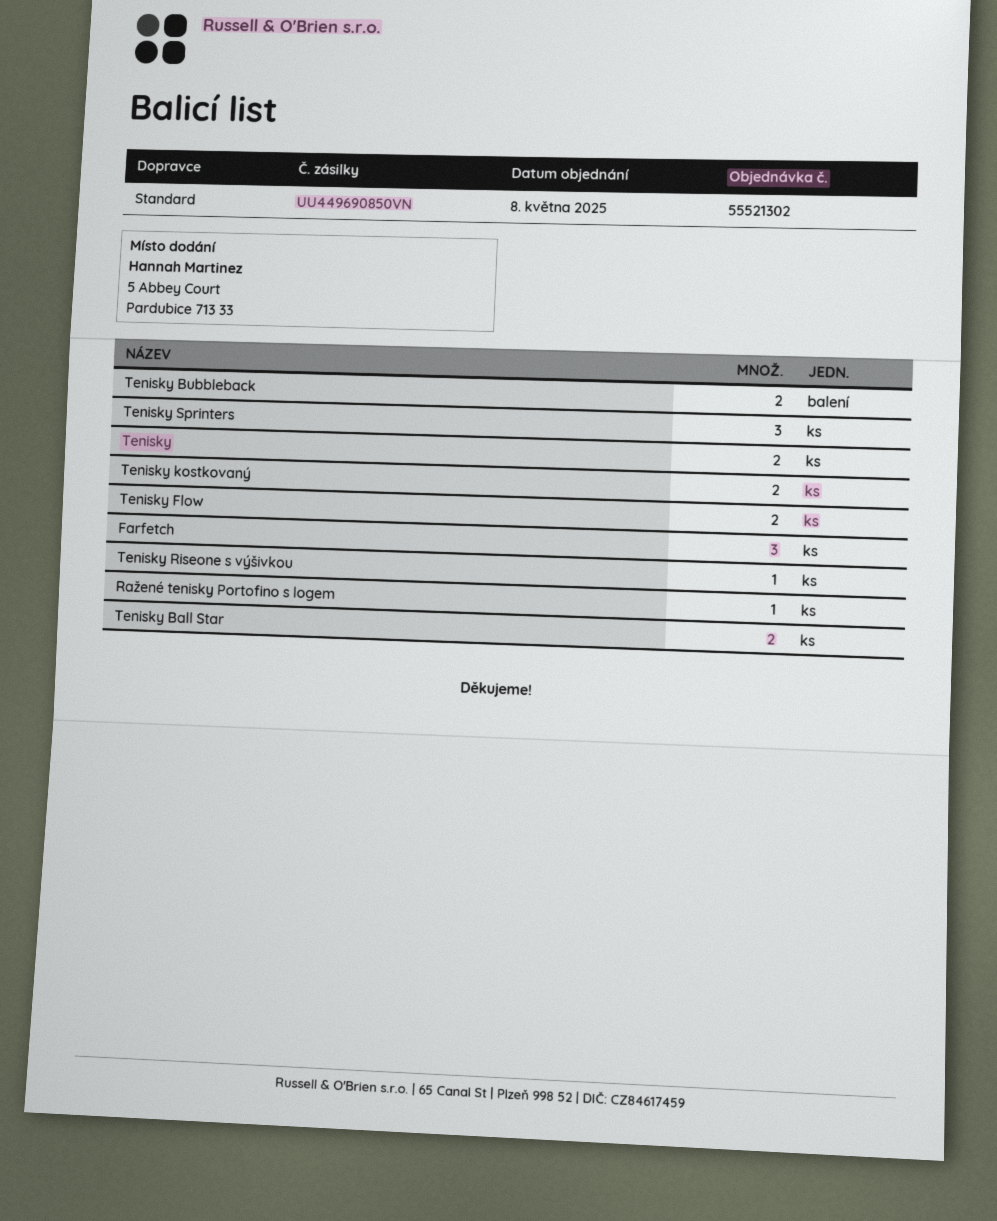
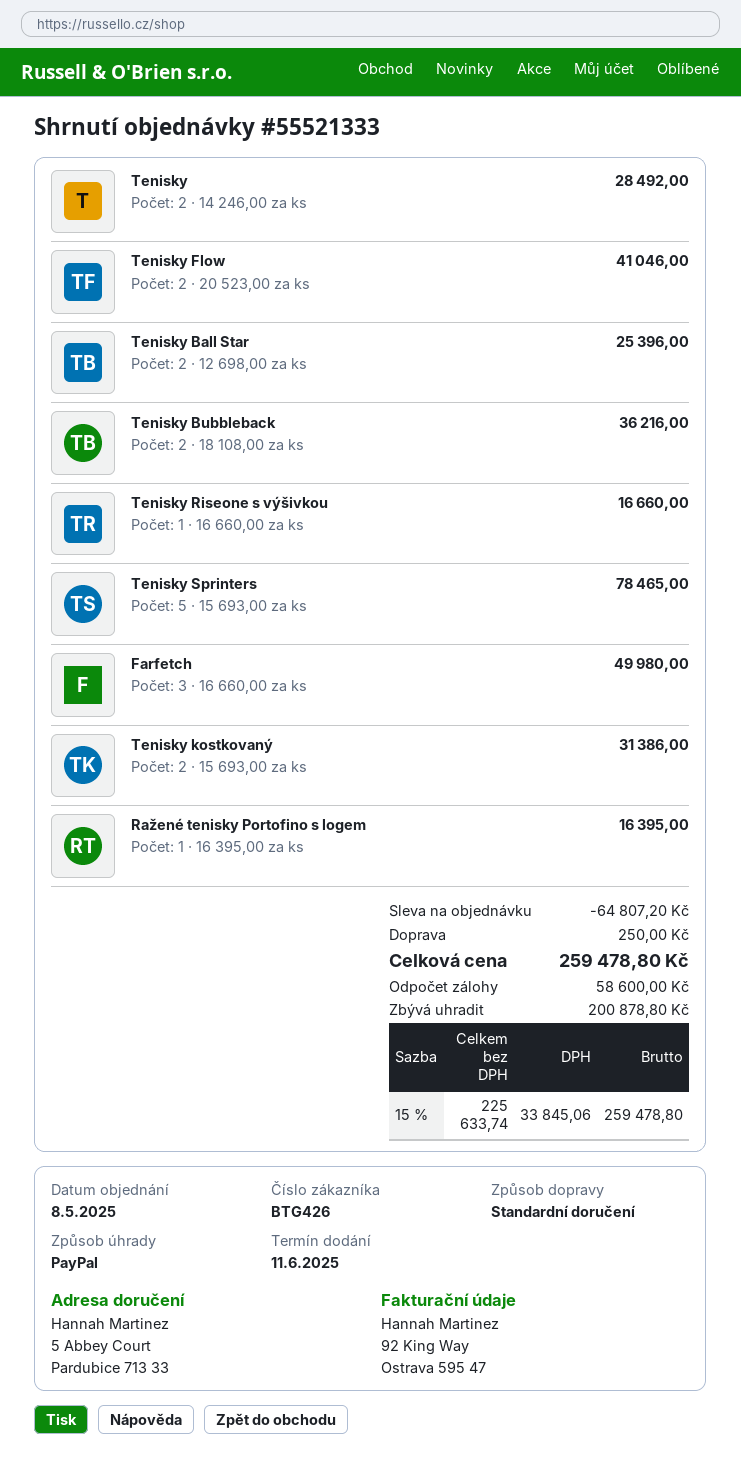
order number: 55521302 -> 55521333
Tenisky Sprinters: 3 -> 5

